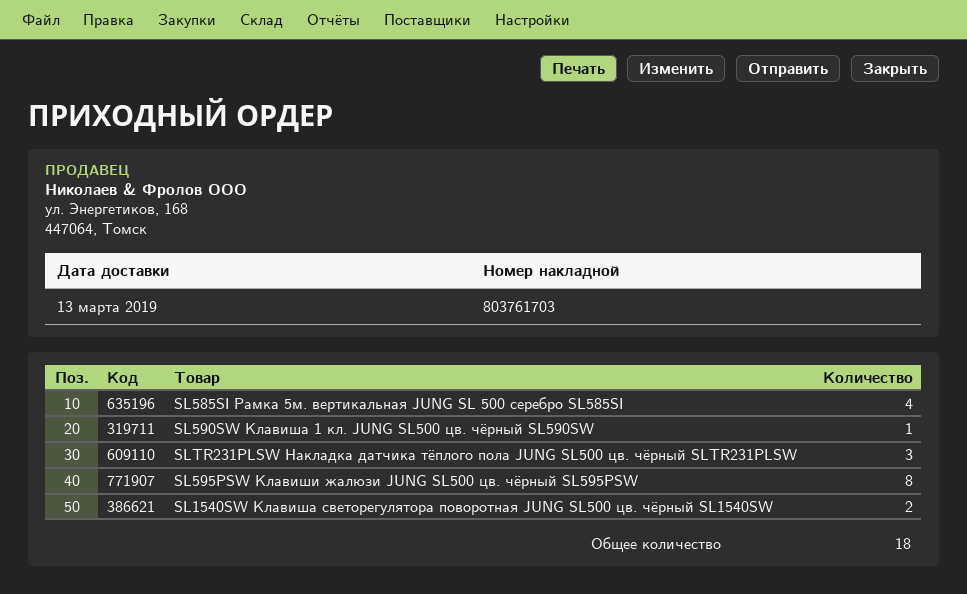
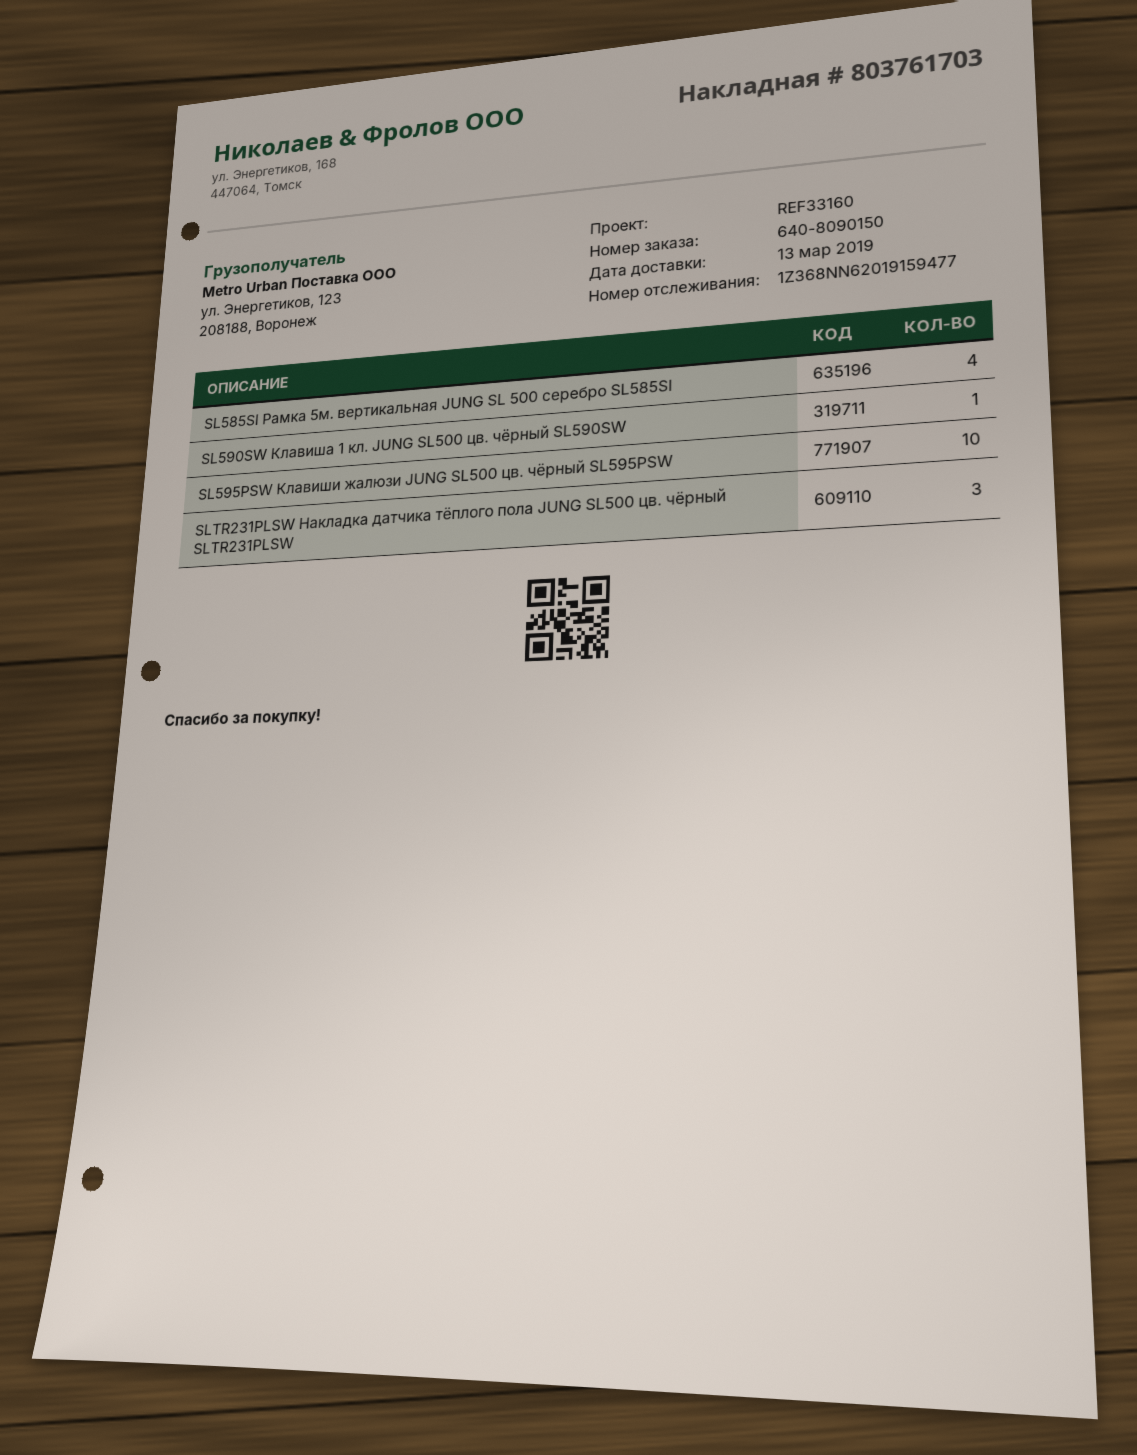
SL595PSW Клавиши жалюзи JUNG SL500 цв. чёрный SL595PSW: 8 -> 10
SL1540SW Клавиша светорегулятора поворотная JUNG SL500 цв. чёрный SL1540SW: 2 -> none

